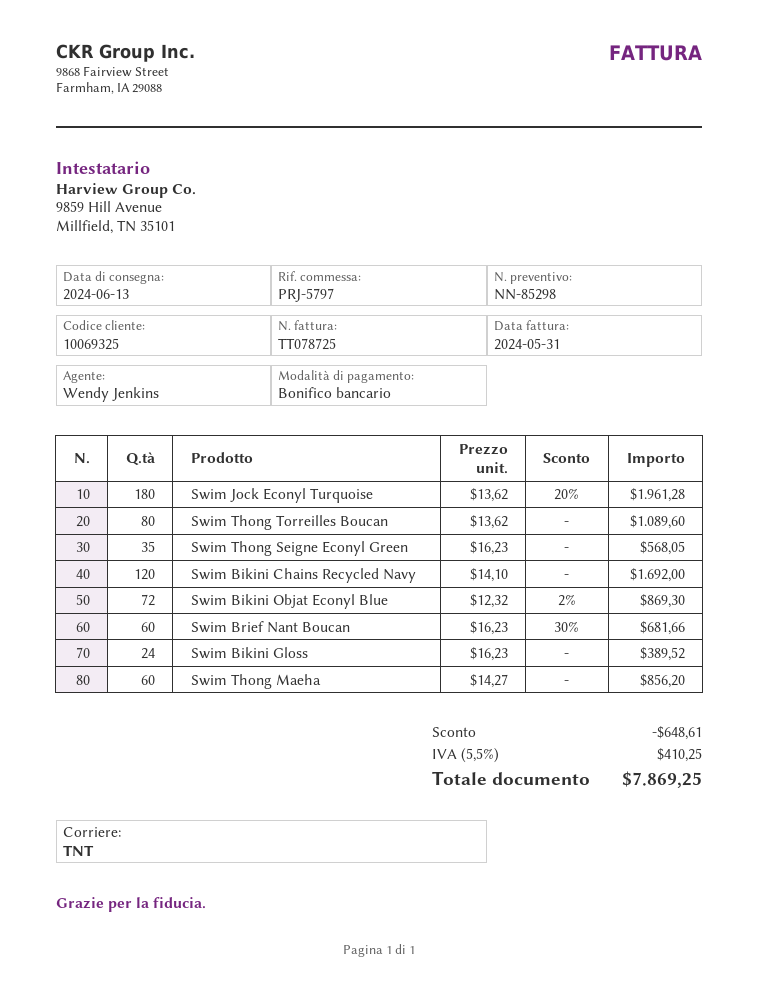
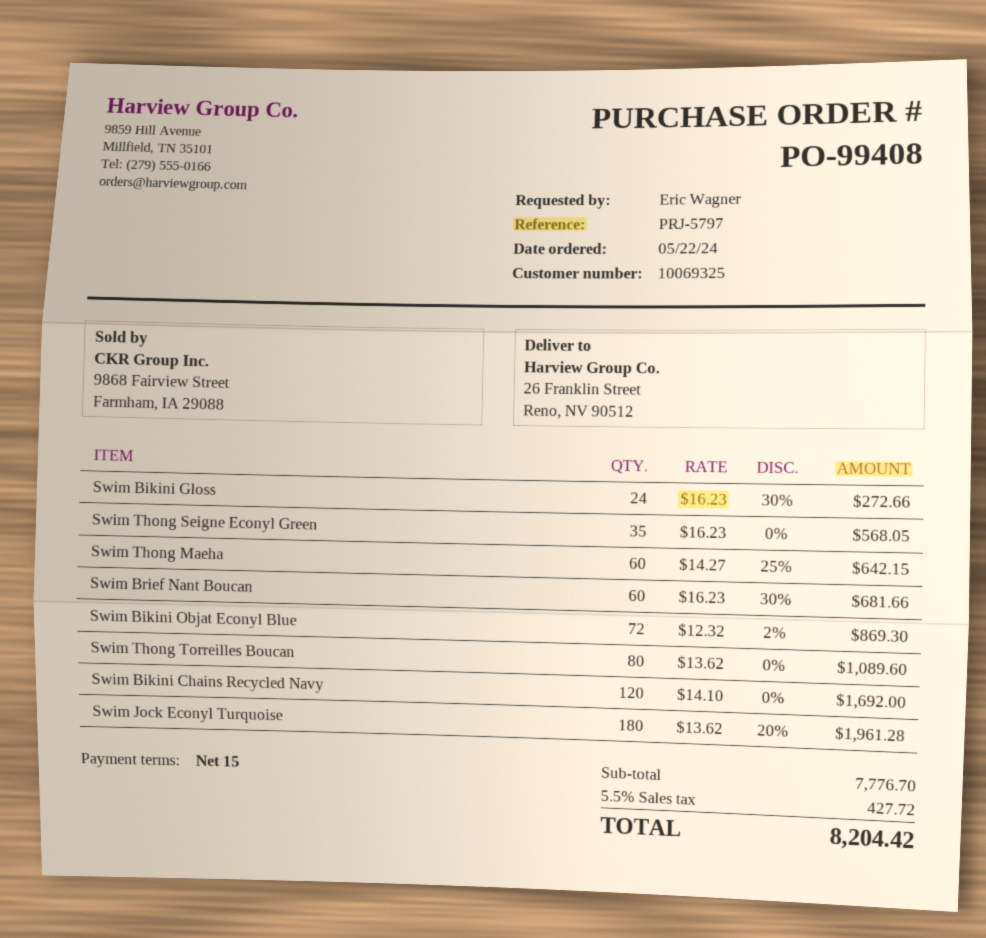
Swim Bikini Gloss: 24 x 16.23 = 389.52 -> 24 x 16.23 - 30% = 272.66
Swim Thong Maeha: 60 x 14.27 = 856.20 -> 60 x 14.27 - 25% = 642.15
discount: 648.61 -> none
tax: 5.5% = 410.25 -> 5.5% = 427.72
total: 7869.25 -> 8204.42

